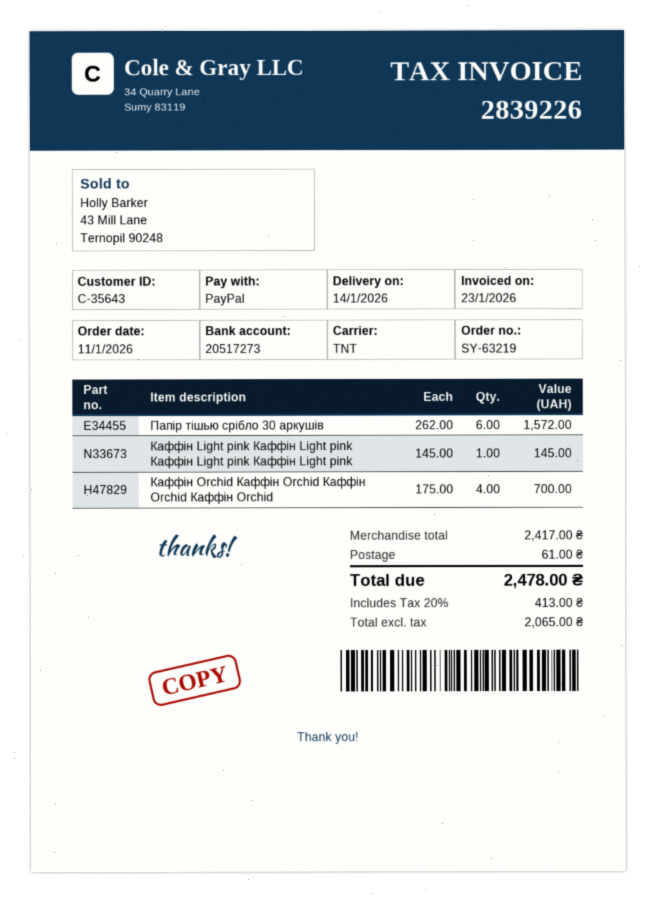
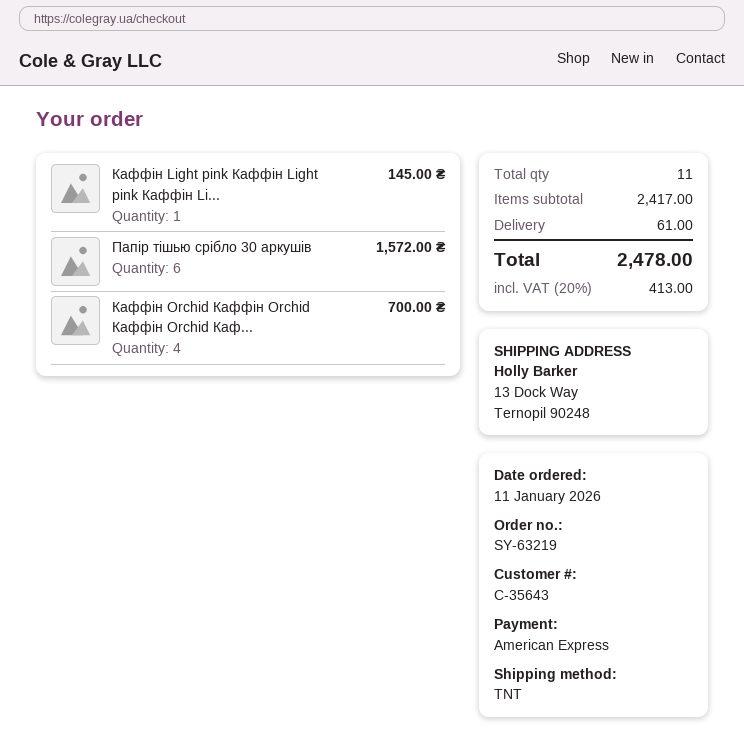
payment method: PayPal -> American Express

